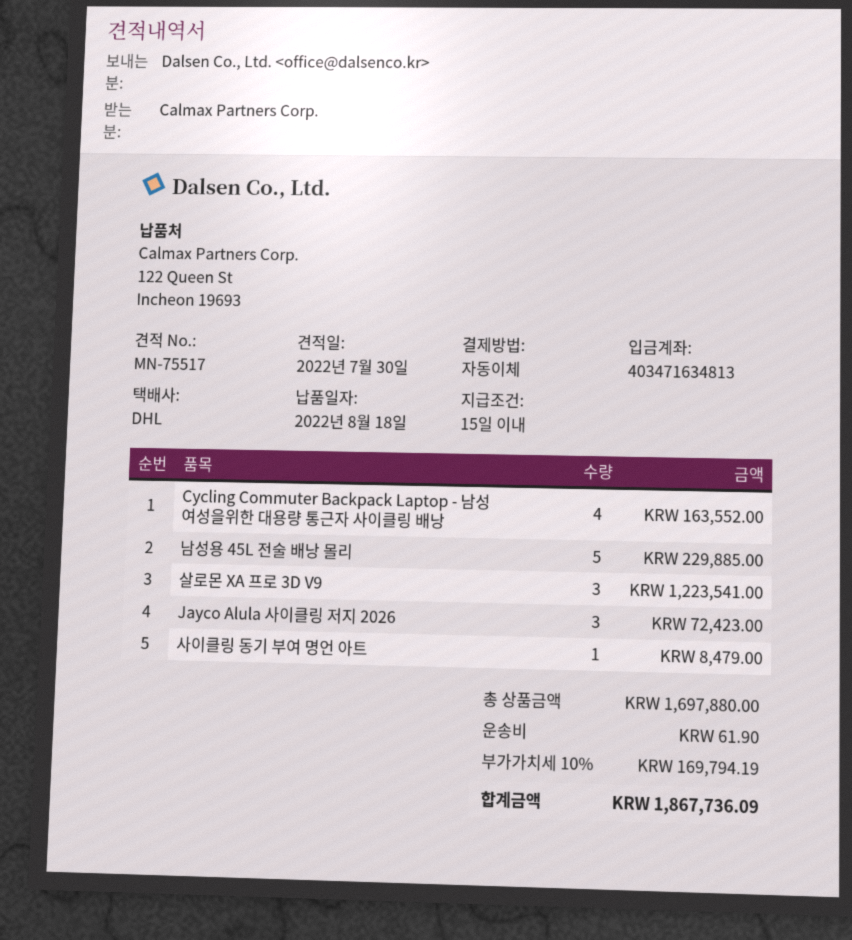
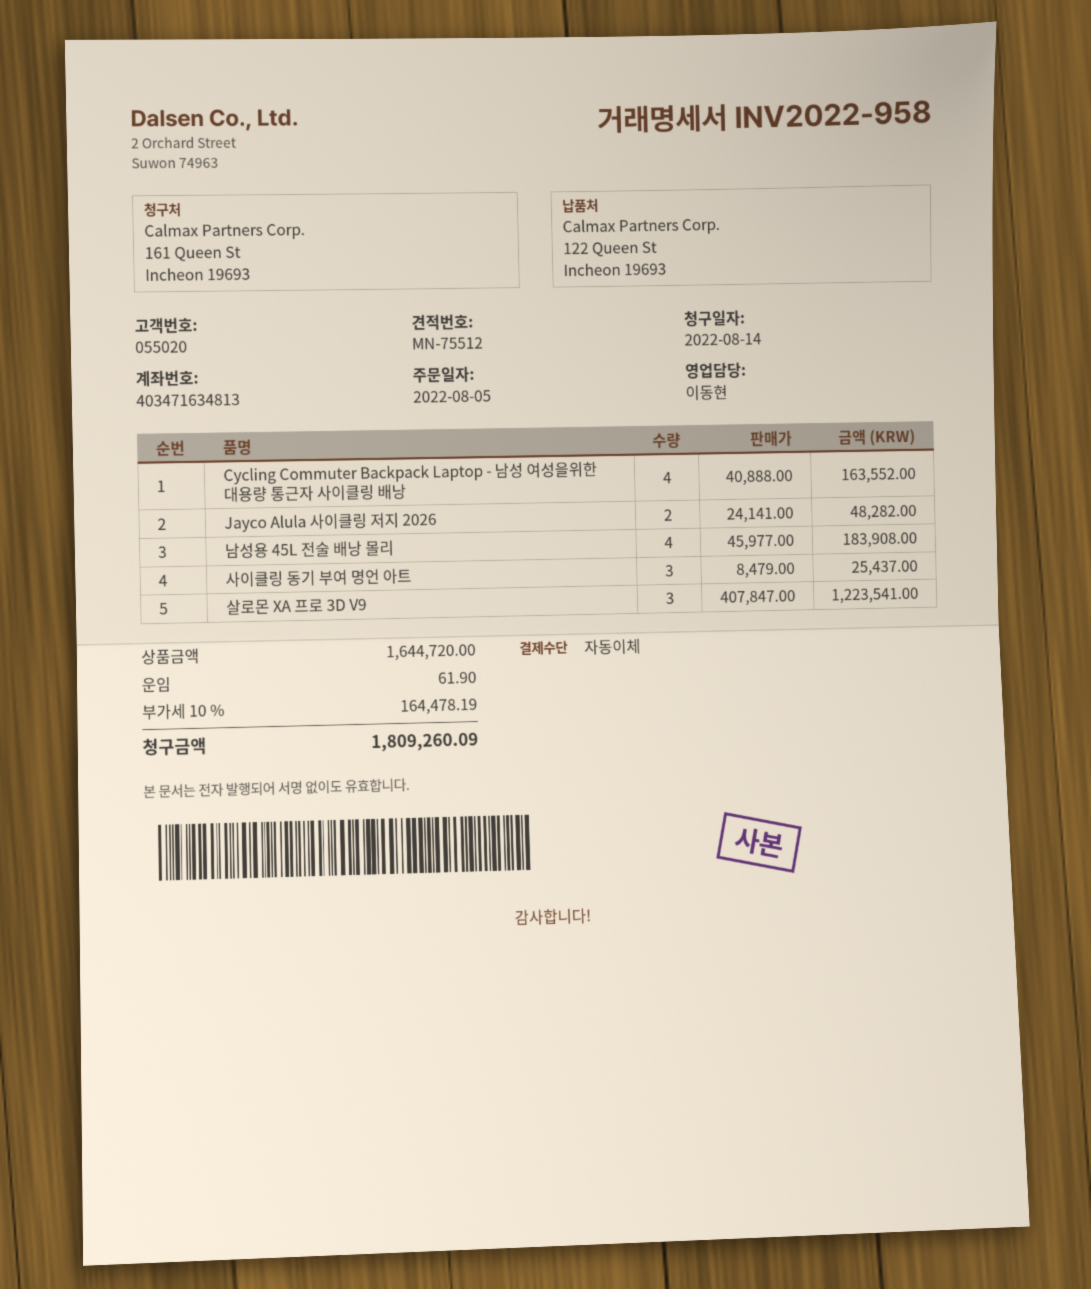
quote number: MN-75517 -> MN-75512
남성용 45L 전술 배낭 몰리: 5 for 229885.00 -> 4 for 183908.00
Jayco Alula 사이클링 저지 2026: 3 for 72423.00 -> 2 for 48282.00
사이클링 동기 부여 명언 아트: 1 for 8479.00 -> 3 for 25437.00
subtotal: 1697880.00 -> 1644720.00
tax: 10% = 169794.19 -> 10% = 164478.19
total: 1867736.09 -> 1809260.09

